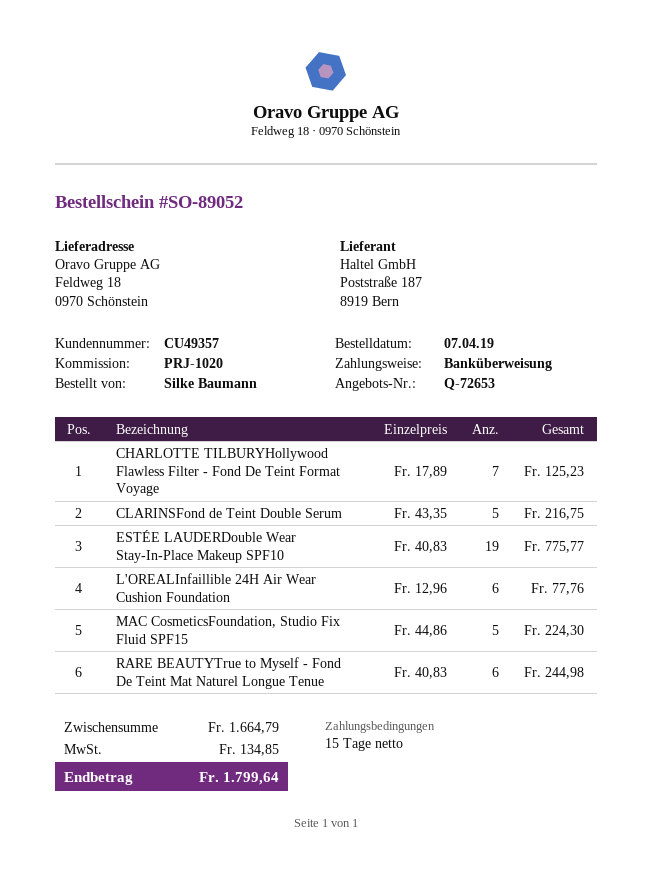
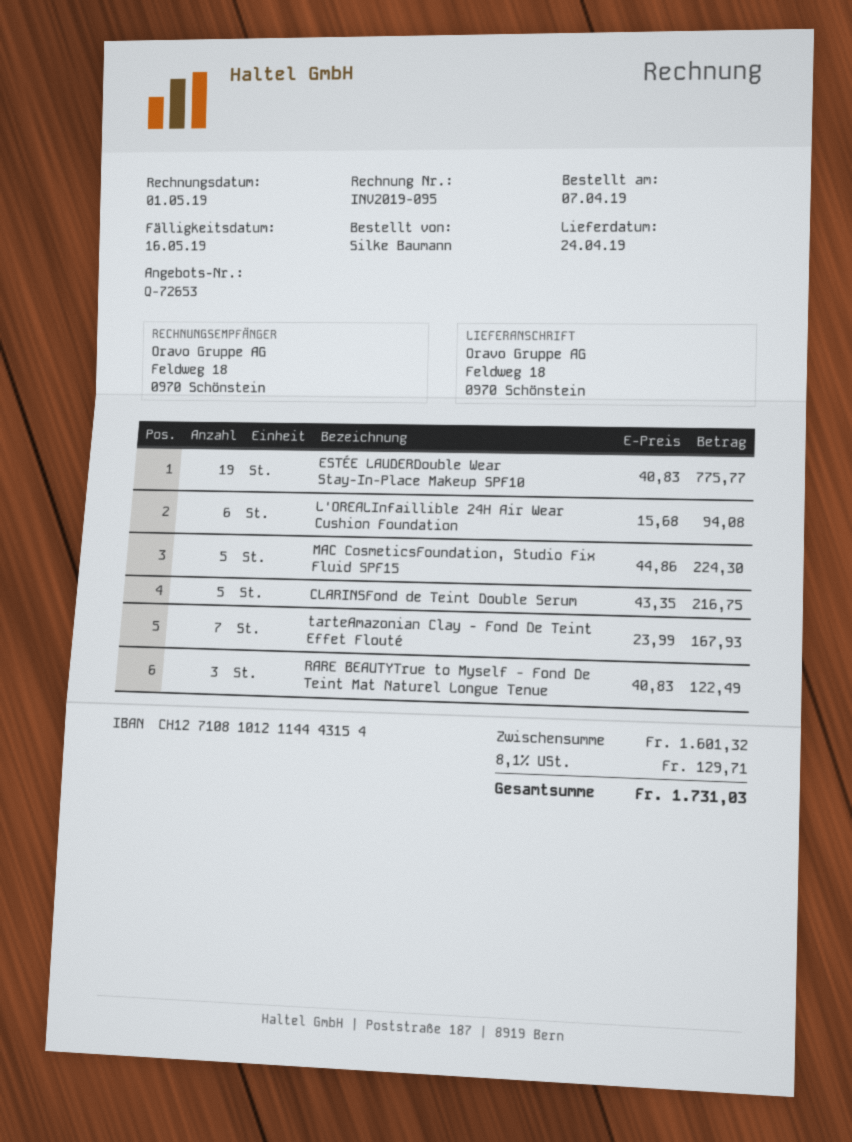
CHARLOTTE TILBURYHollywood Flawless Filter - Fond De Teint Format Voyage: 7 x 17.89 = 125.23 -> none
L'OREALInfaillible 24H Air Wear Cushion Foundation: 6 x 12.96 = 77.76 -> 6 x 15.68 = 94.08
RARE BEAUTYTrue to Myself - Fond De Teint Mat Naturel Longue Tenue: 6 x 40.83 = 244.98 -> 3 x 40.83 = 122.49
tarteAmazonian Clay - Fond De Teint Effet Flouté: none -> 7 x 23.99 = 167.93
subtotal: 1664.79 -> 1601.32
tax: 134.85 -> 129.71
total: 1799.64 -> 1731.03

